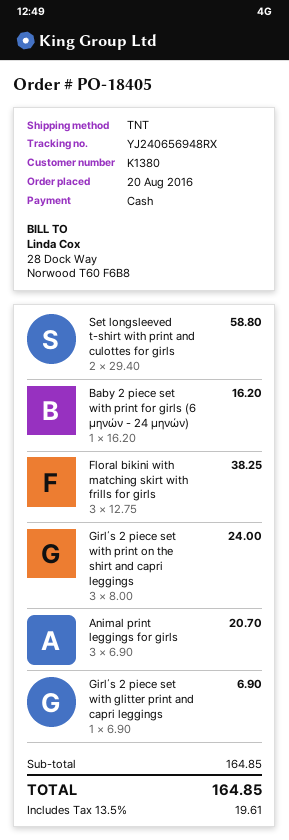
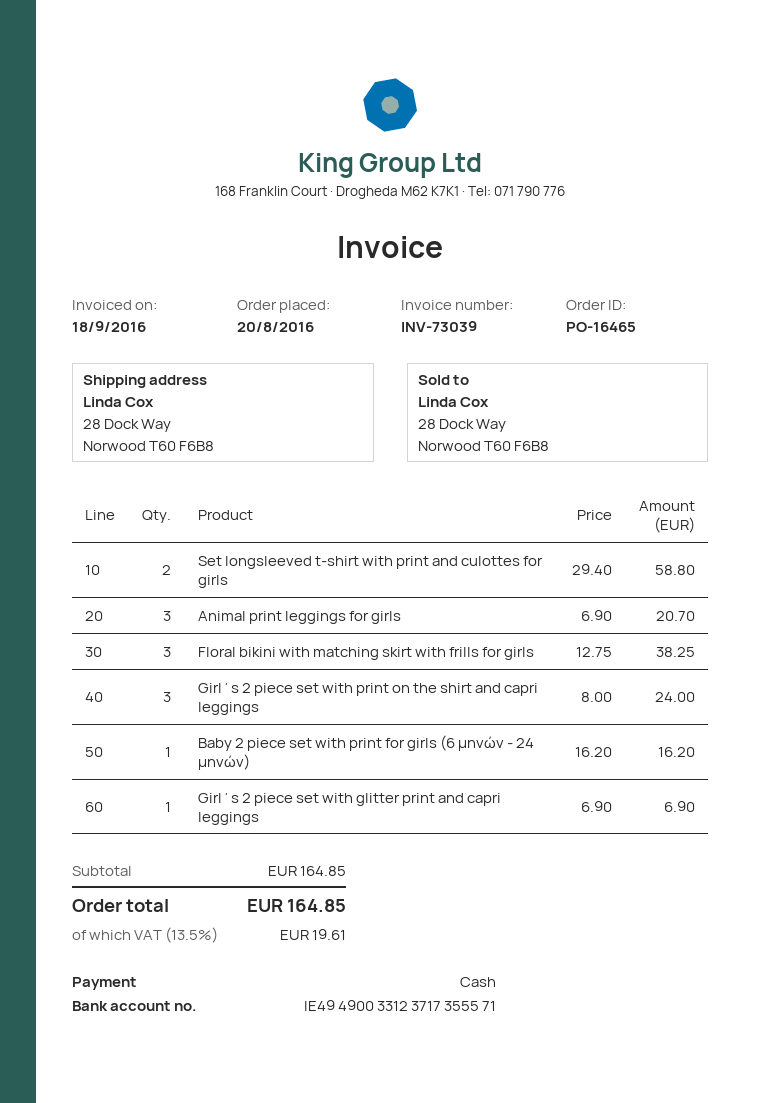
order number: PO-18405 -> PO-16465

